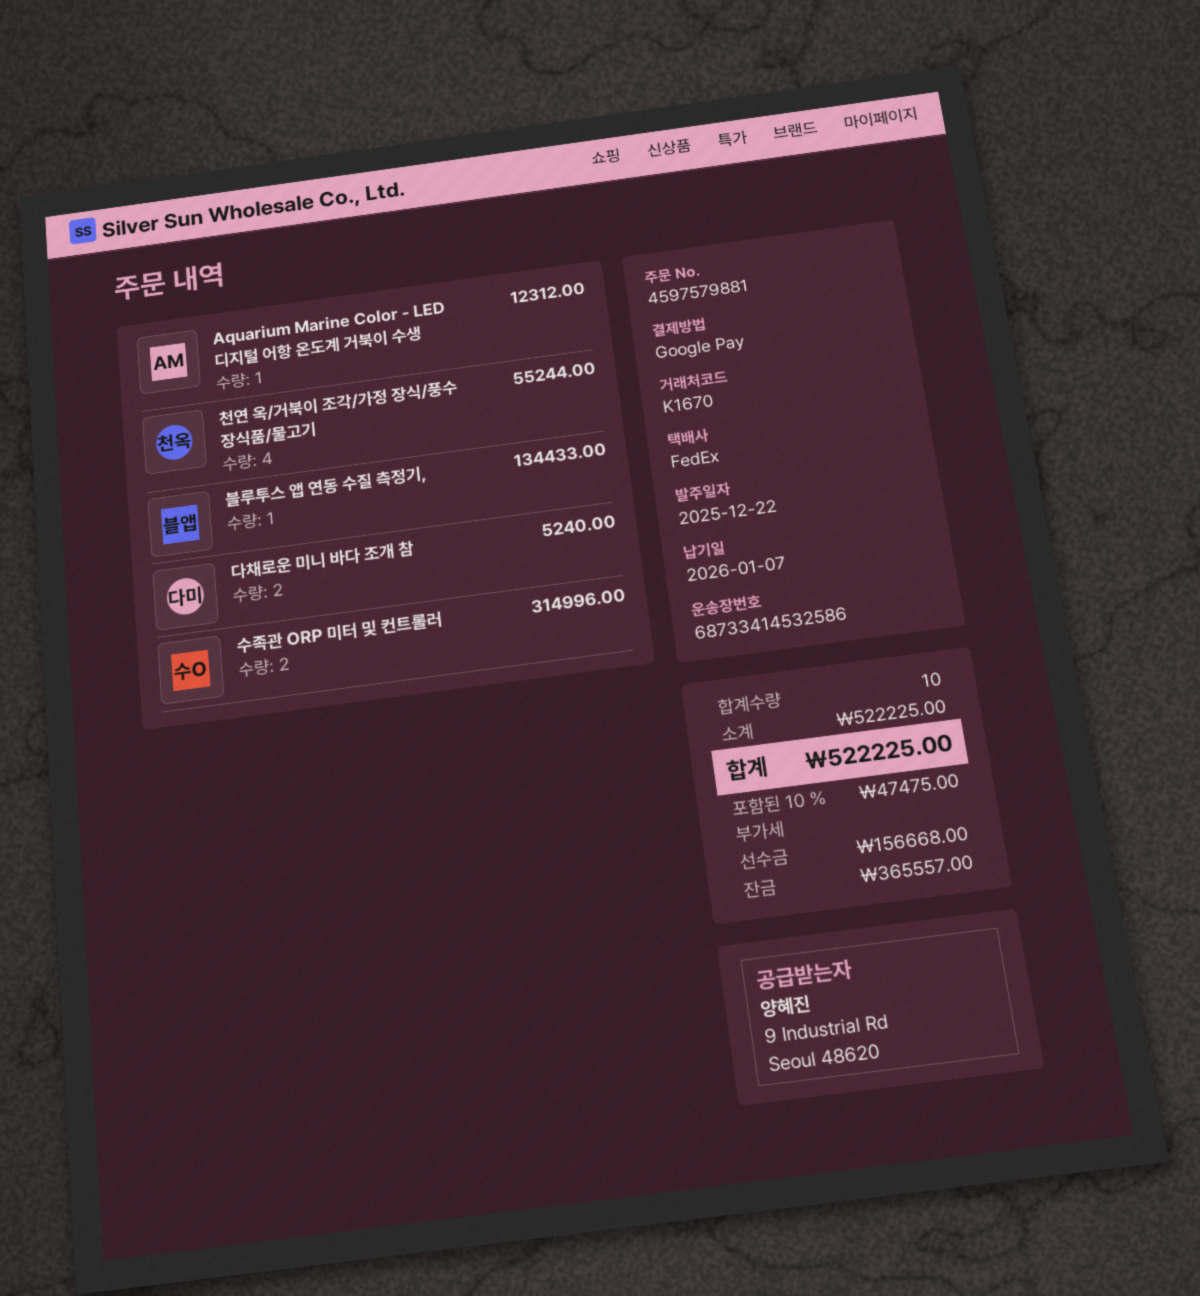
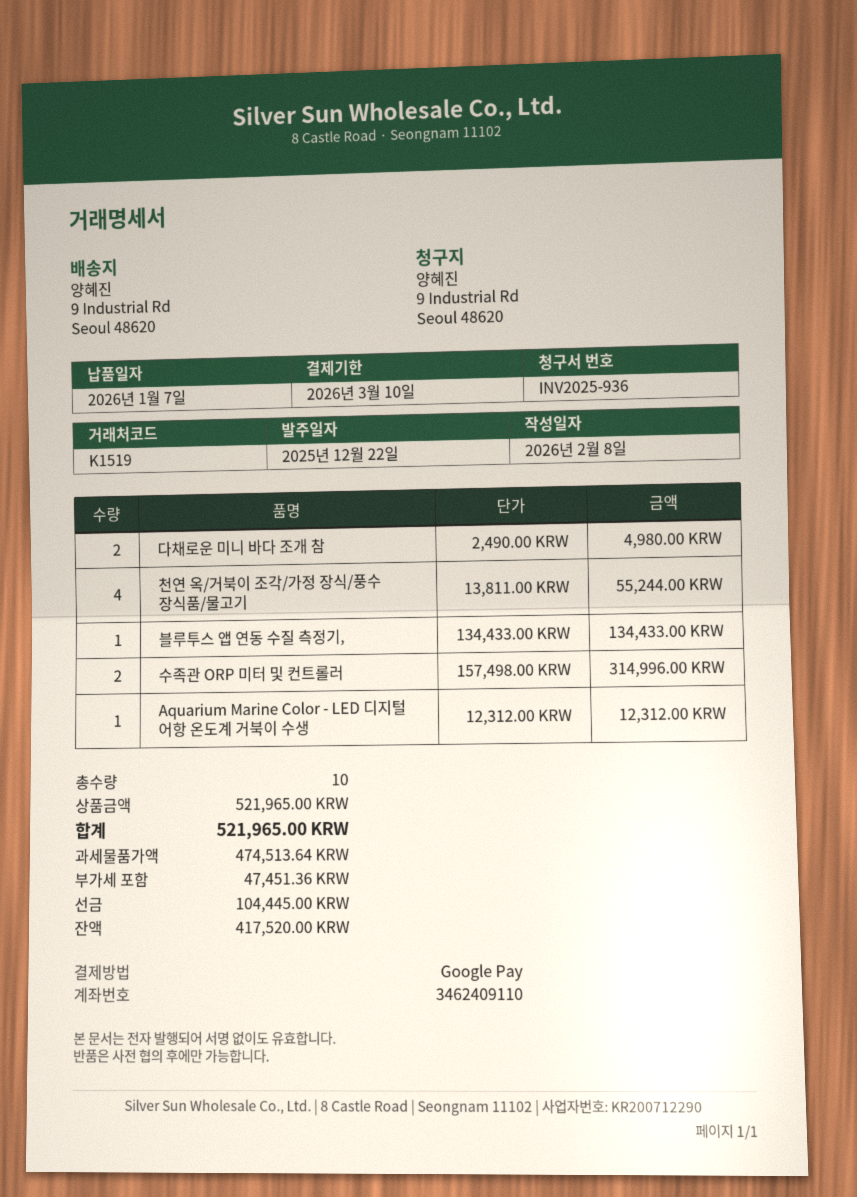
customer number: K1670 -> K1519
다채로운 미니 바다 조개 참: 2 for 5240.00 -> 2 for 4980.00
subtotal: 522225.00 -> 521965.00
tax: 47475.00 -> 47451.36
total: 522225.00 -> 521965.00
deposit: 156668.00 -> 104445.00
balance: 365557.00 -> 417520.00

